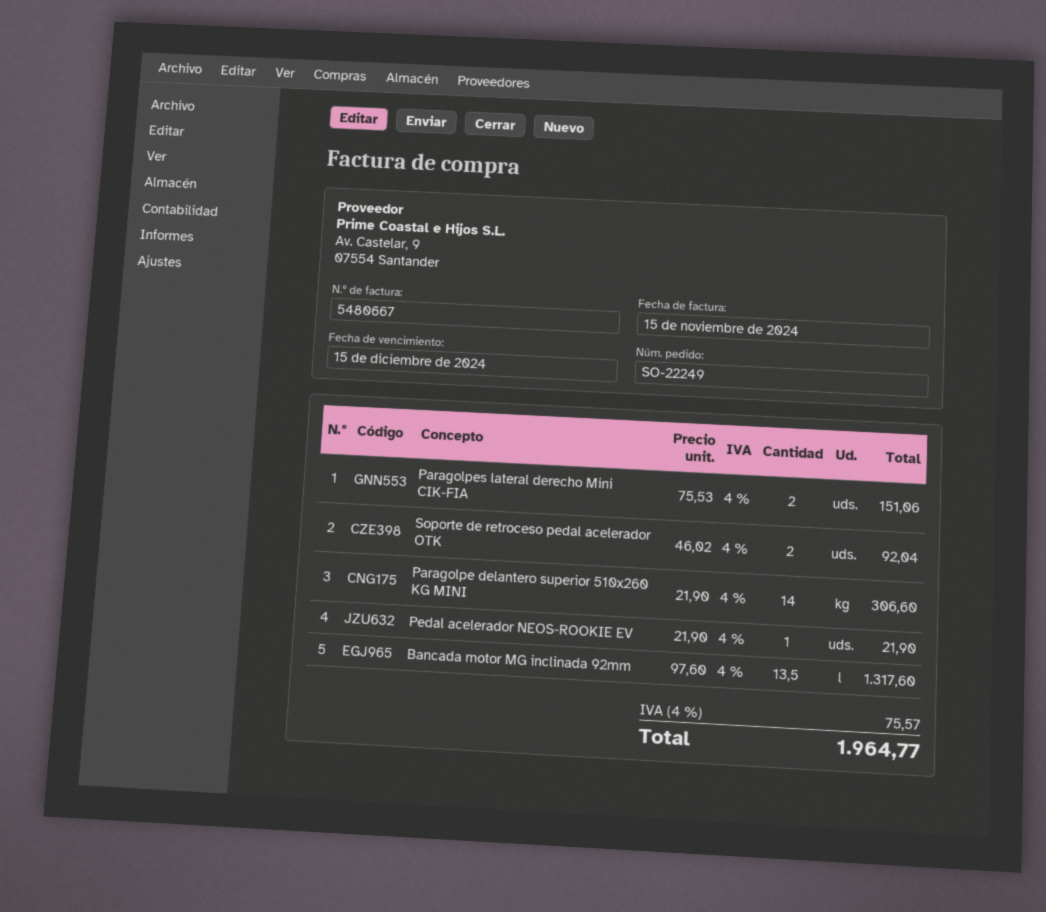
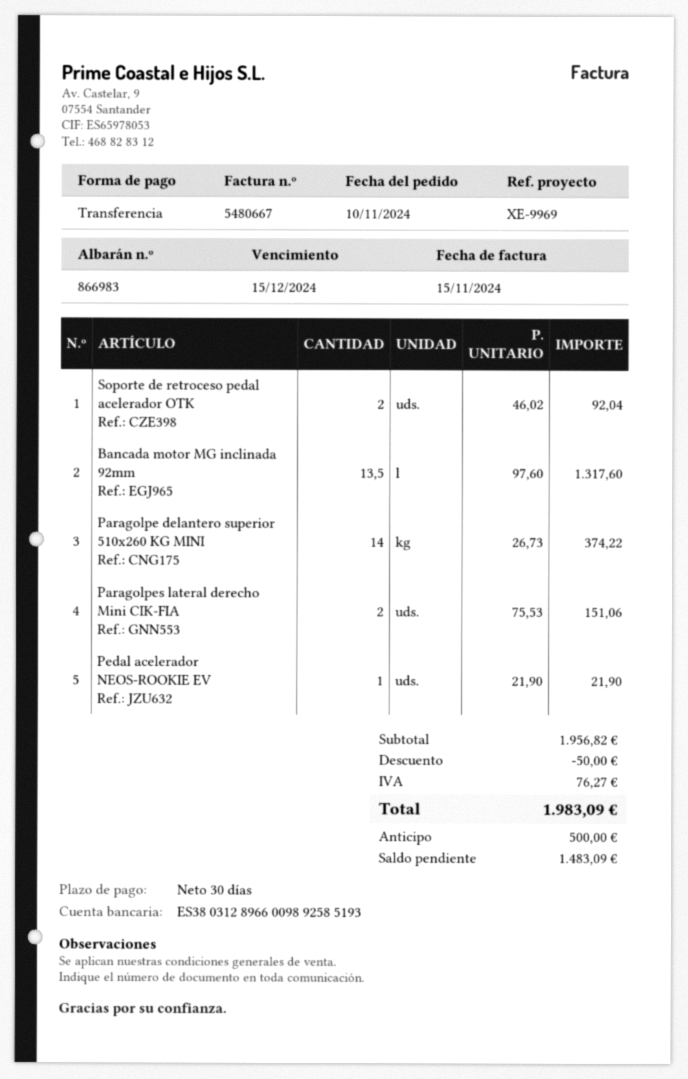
Paragolpe delantero superior 510x260 KG MINI: 14 x 21.90 = 306.60 -> 14 x 26.73 = 374.22
discount: none -> 50.00
tax: 75.57 -> 76.27
total: 1964.77 -> 1983.09

